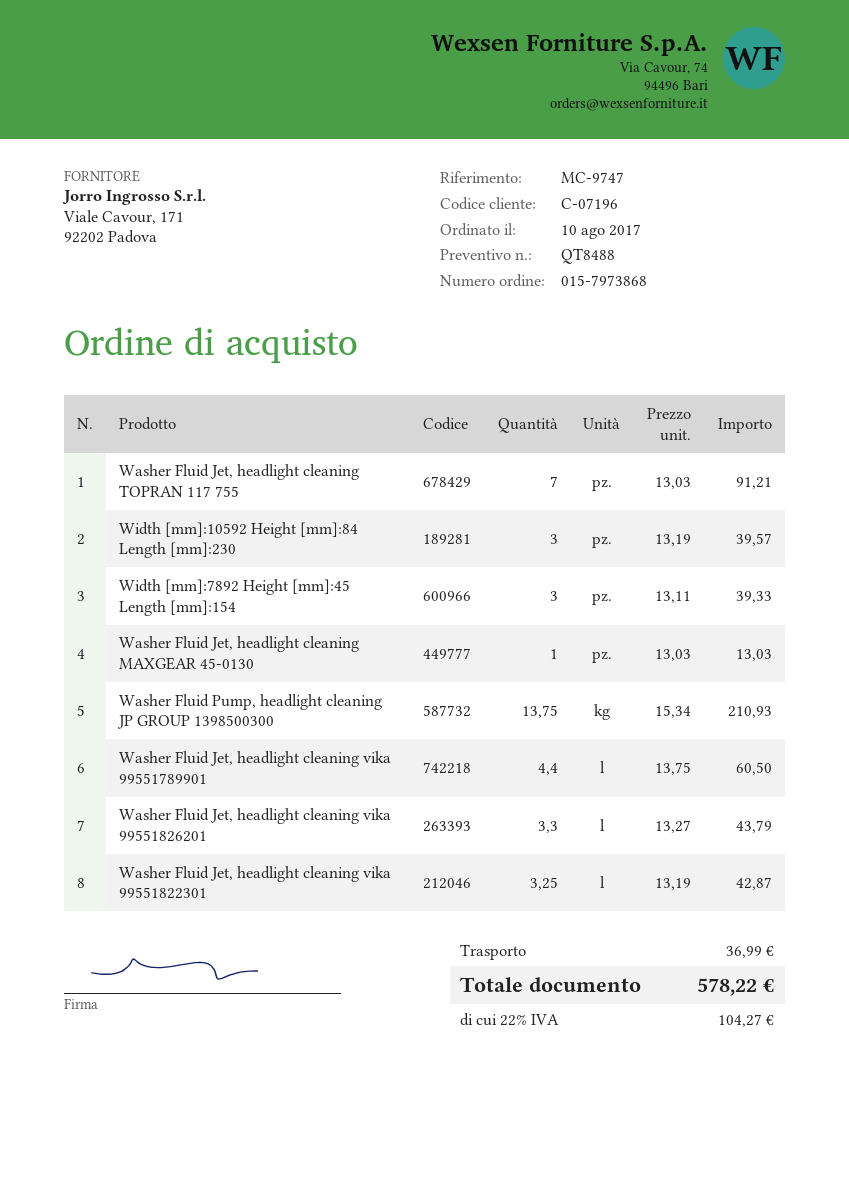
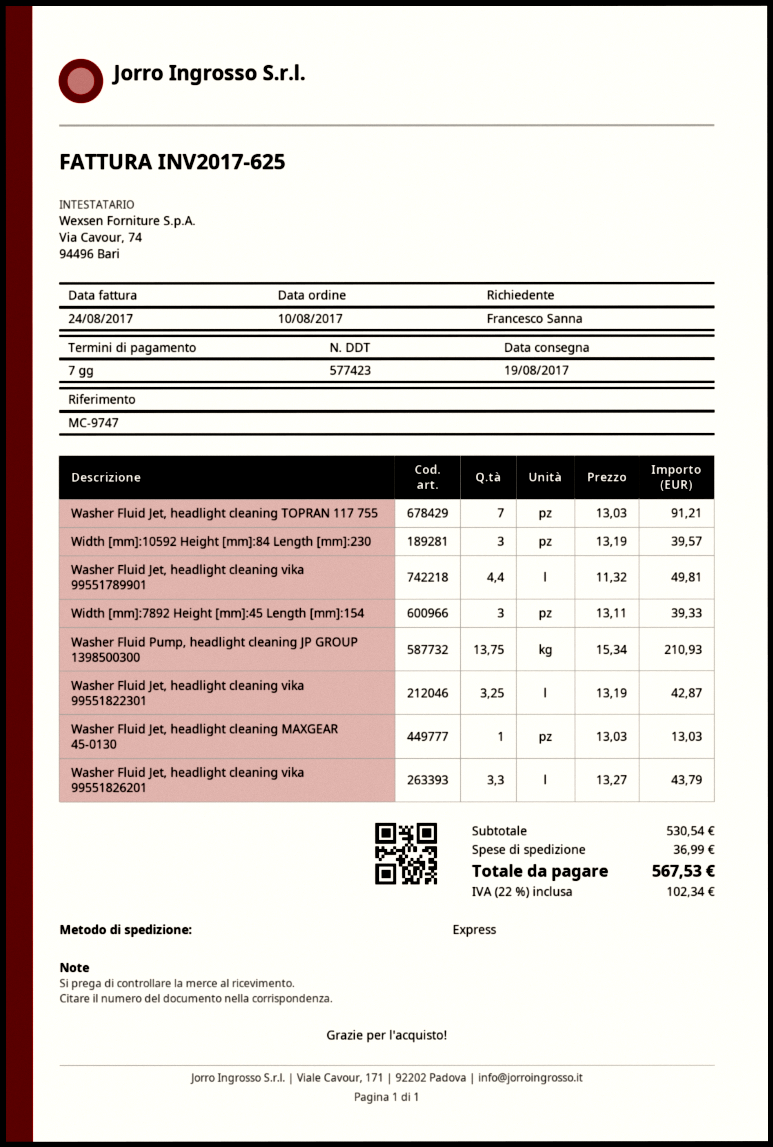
Washer Fluid Jet, headlight cleaning vika 99551789901: 4.4 x 13.75 = 60.50 -> 4.4 x 11.32 = 49.81
tax: 22% = 104.27 -> 22% = 102.34
total: 578.22 -> 567.53

